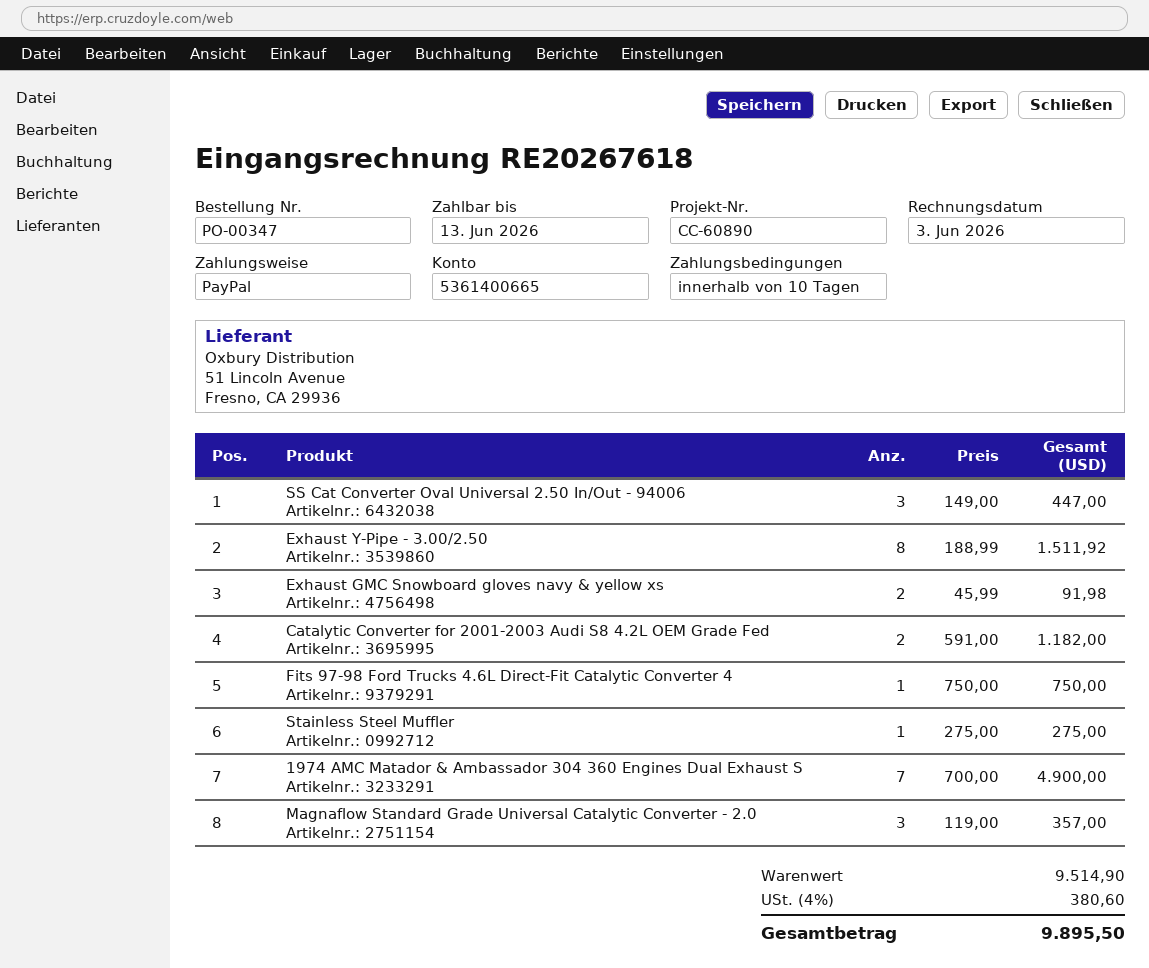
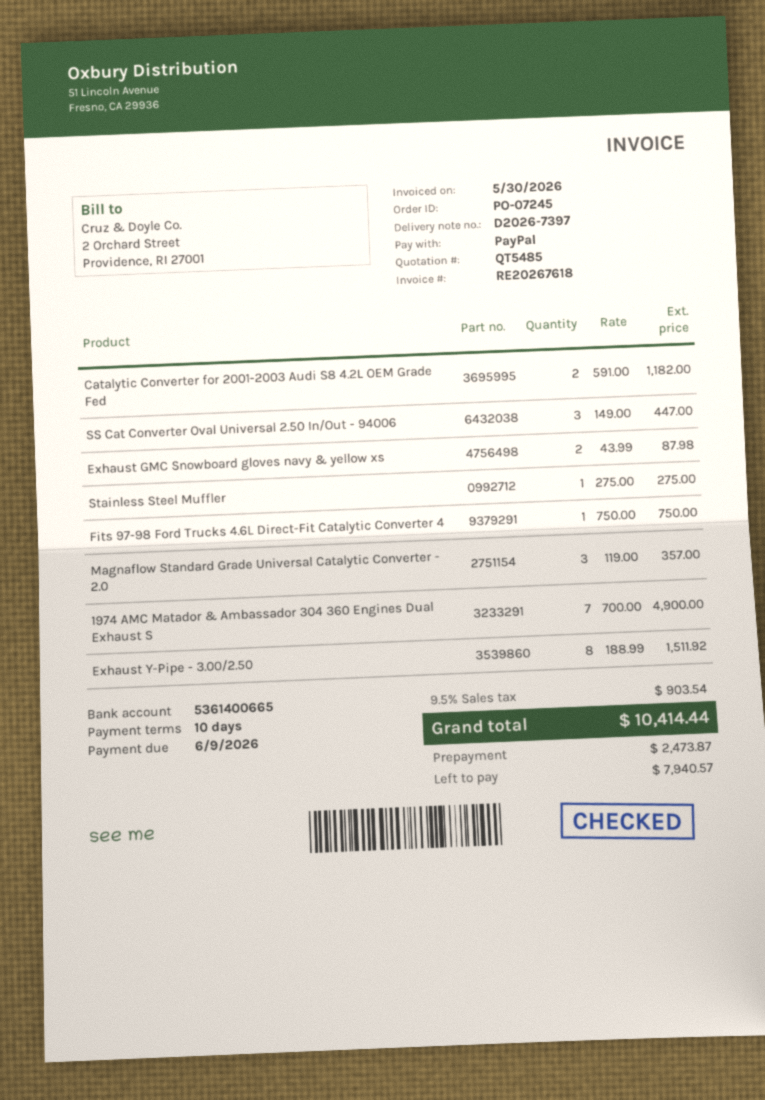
order number: PO-00347 -> PO-07245
invoice date: 2026-06-03 -> 2026-05-30
due date: 2026-06-13 -> 2026-06-09
Exhaust GMC Snowboard gloves navy & yellow xs: 2 x 45.99 = 91.98 -> 2 x 43.99 = 87.98
tax: 4% = 380.60 -> 9.5% = 903.54
total: 9895.50 -> 10414.44

